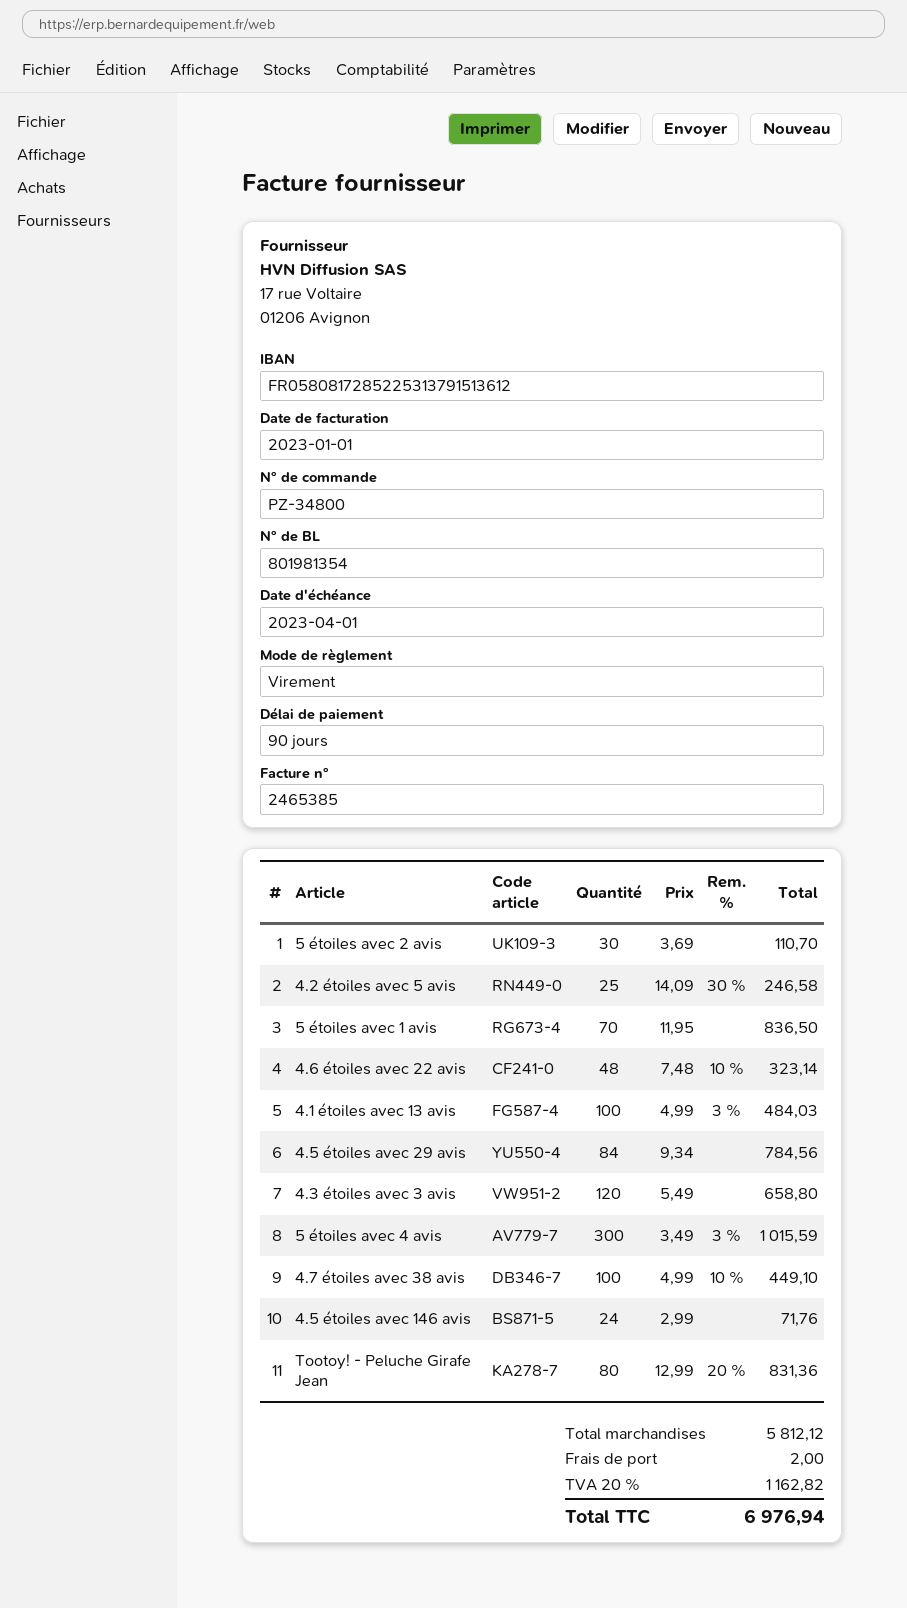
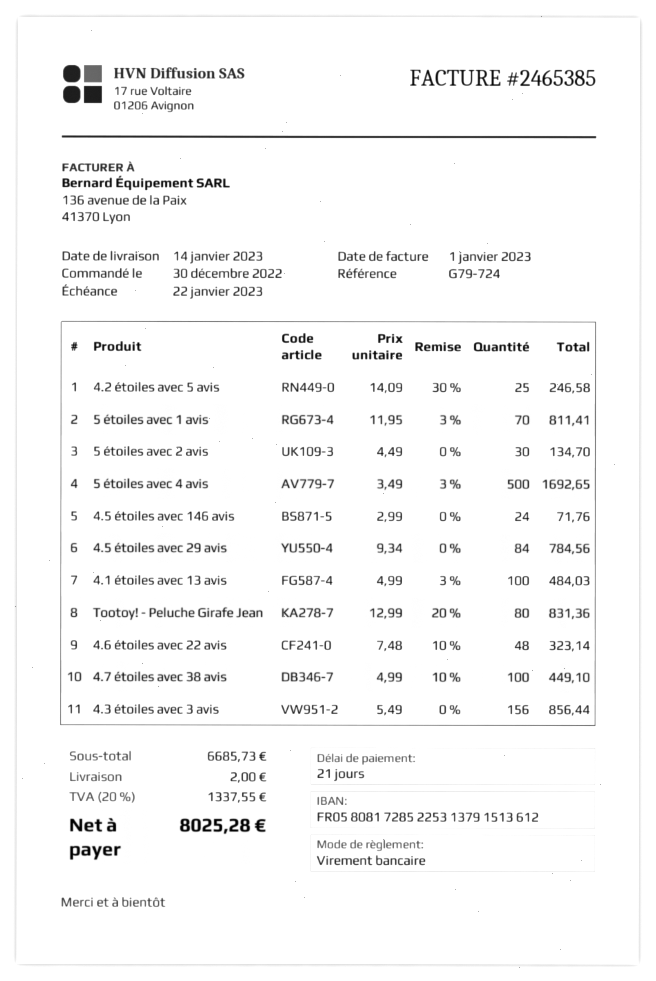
payment terms: 90 days -> 21 days
due date: 2023-04-01 -> 2023-01-22
5 étoiles avec 2 avis: 30 x 3.69 = 110.70 -> 30 x 4.49 = 134.70
5 étoiles avec 1 avis: 70 x 11.95 = 836.50 -> 70 x 11.95 - 3% = 811.41
4.3 étoiles avec 3 avis: 120 x 5.49 = 658.80 -> 156 x 5.49 = 856.44
5 étoiles avec 4 avis: 300 x 3.49 - 3% = 1015.59 -> 500 x 3.49 - 3% = 1692.65
subtotal: 5812.12 -> 6685.73
tax: 20% = 1162.82 -> 20% = 1337.55
total: 6976.94 -> 8025.28

